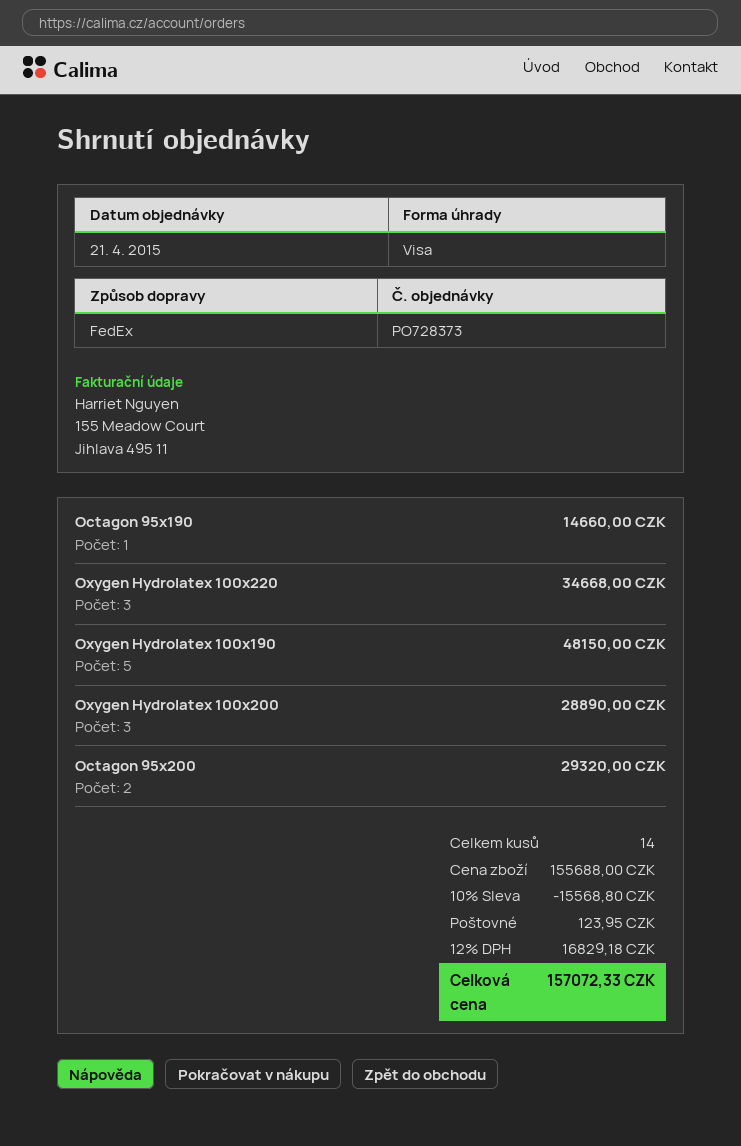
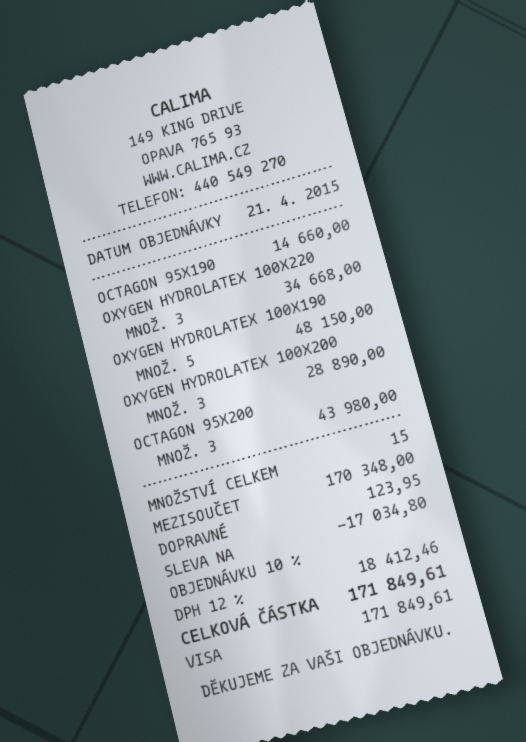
Octagon 95x200: 2 for 29320.00 -> 3 for 43980.00
total quantity: 14 -> 15
subtotal: 155688.00 -> 170348.00
discount: 10% = 15568.80 -> 10% = 17034.80
tax: 12% = 16829.18 -> 12% = 18412.46
total: 157072.33 -> 171849.61

